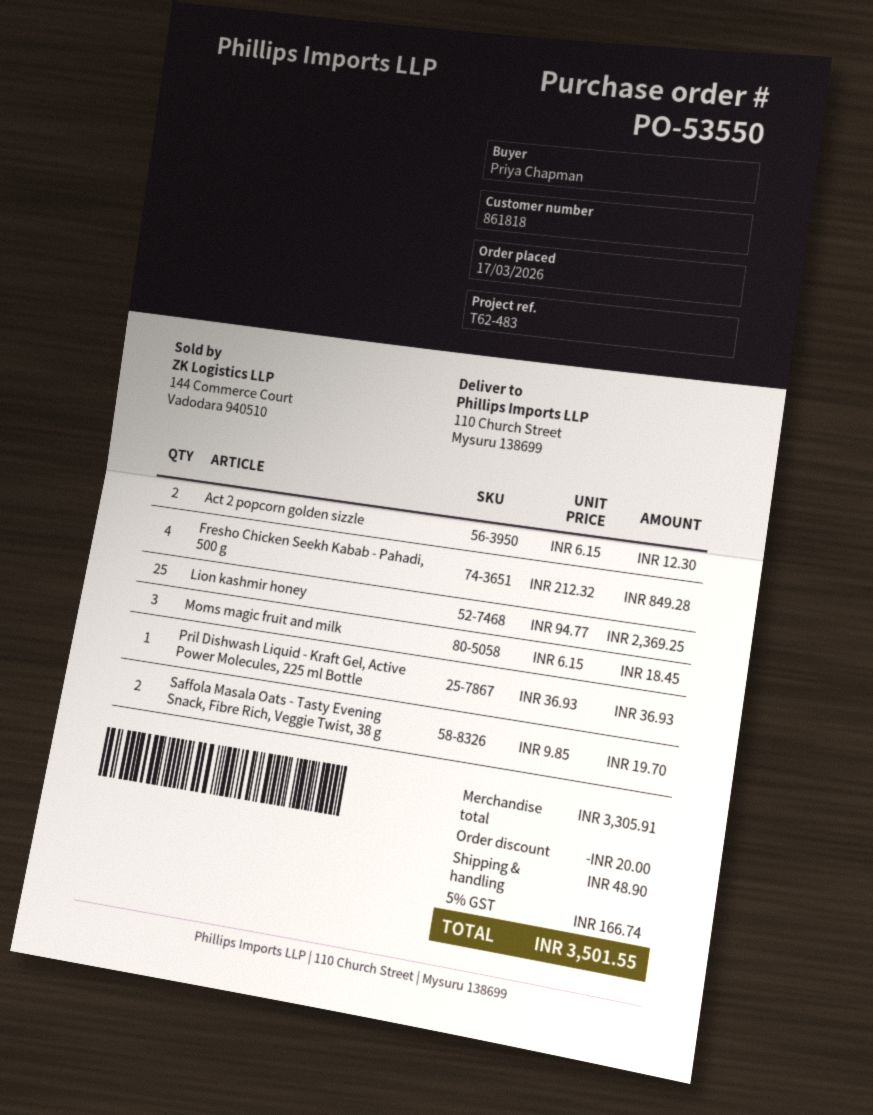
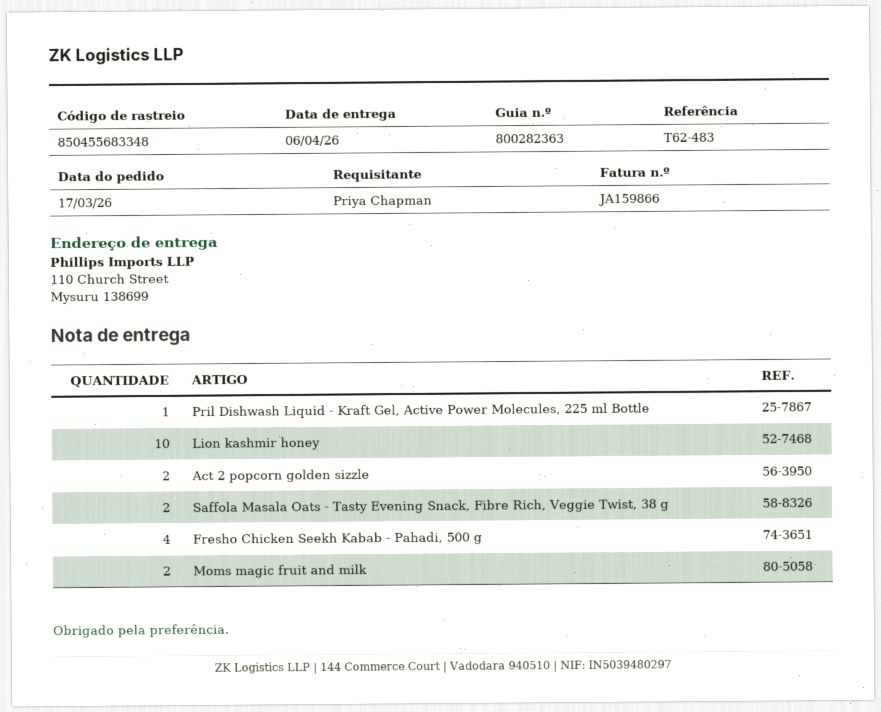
Lion kashmir honey: 25 -> 10
Moms magic fruit and milk: 3 -> 2

